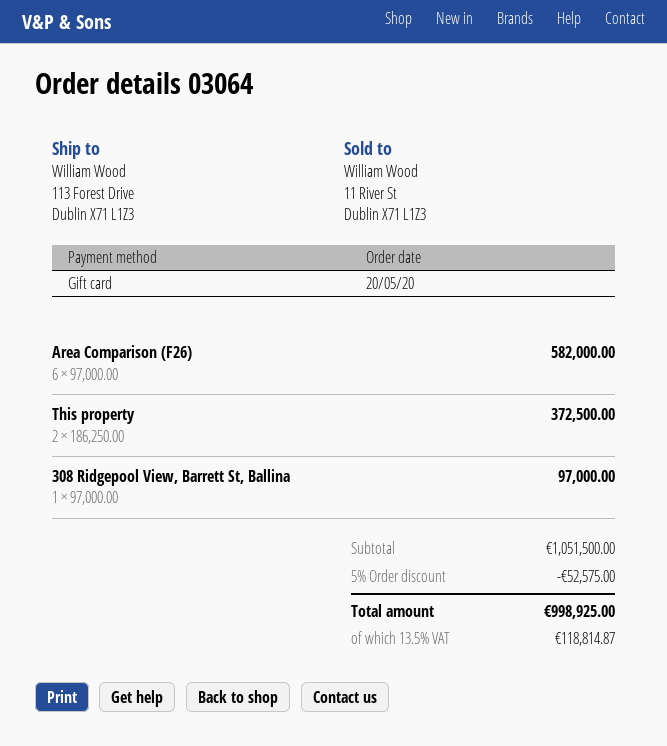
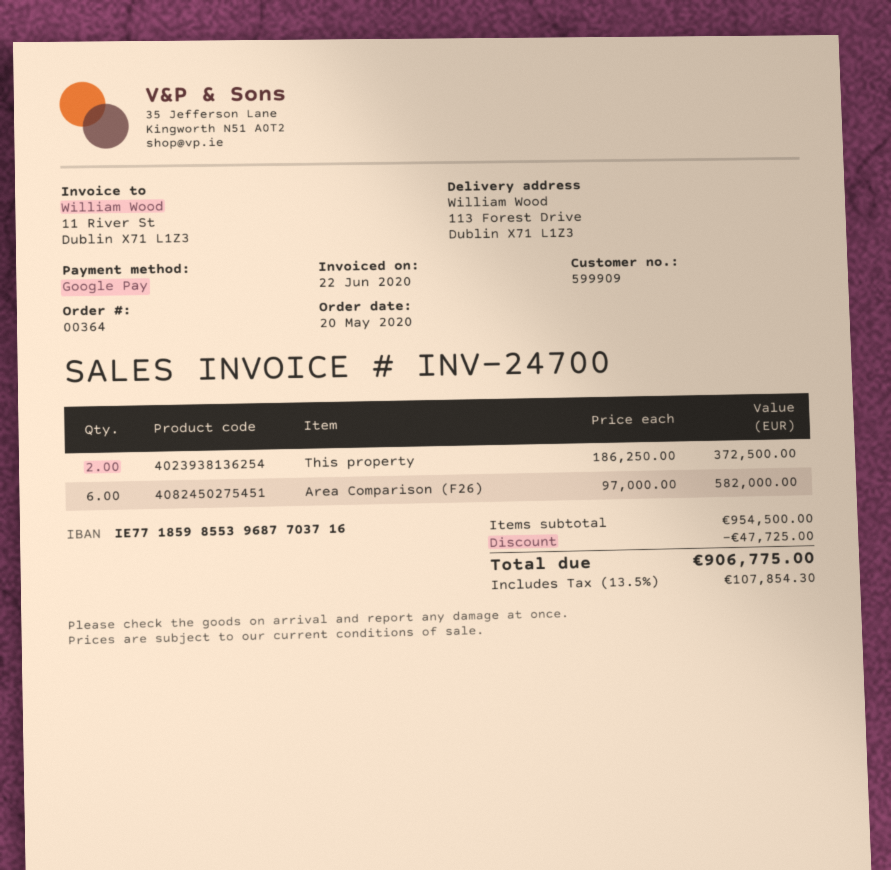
order number: 03064 -> 00364
payment method: gift card -> Google Pay
308 Ridgepool View, Barrett St, Ballina: 1 x 97000.00 = 97000.00 -> none
subtotal: 1051500.00 -> 954500.00
discount: 52575.00 -> 47725.00
tax: 13.5% = 118814.87 -> 13.5% = 107854.30
total: 998925.00 -> 906775.00

